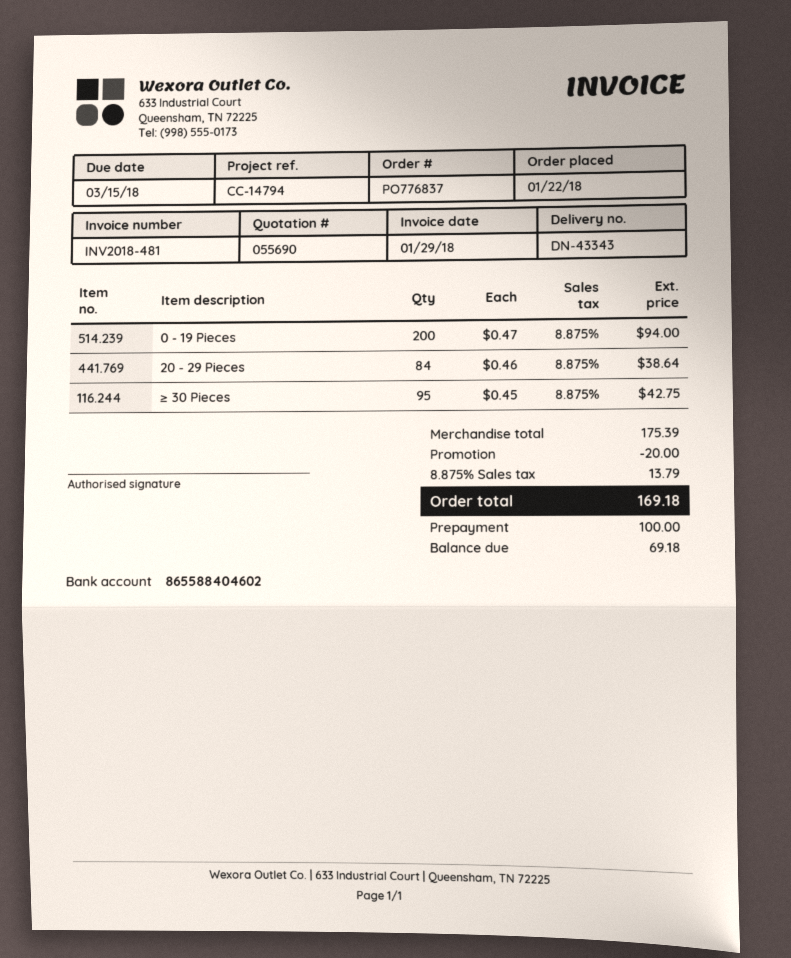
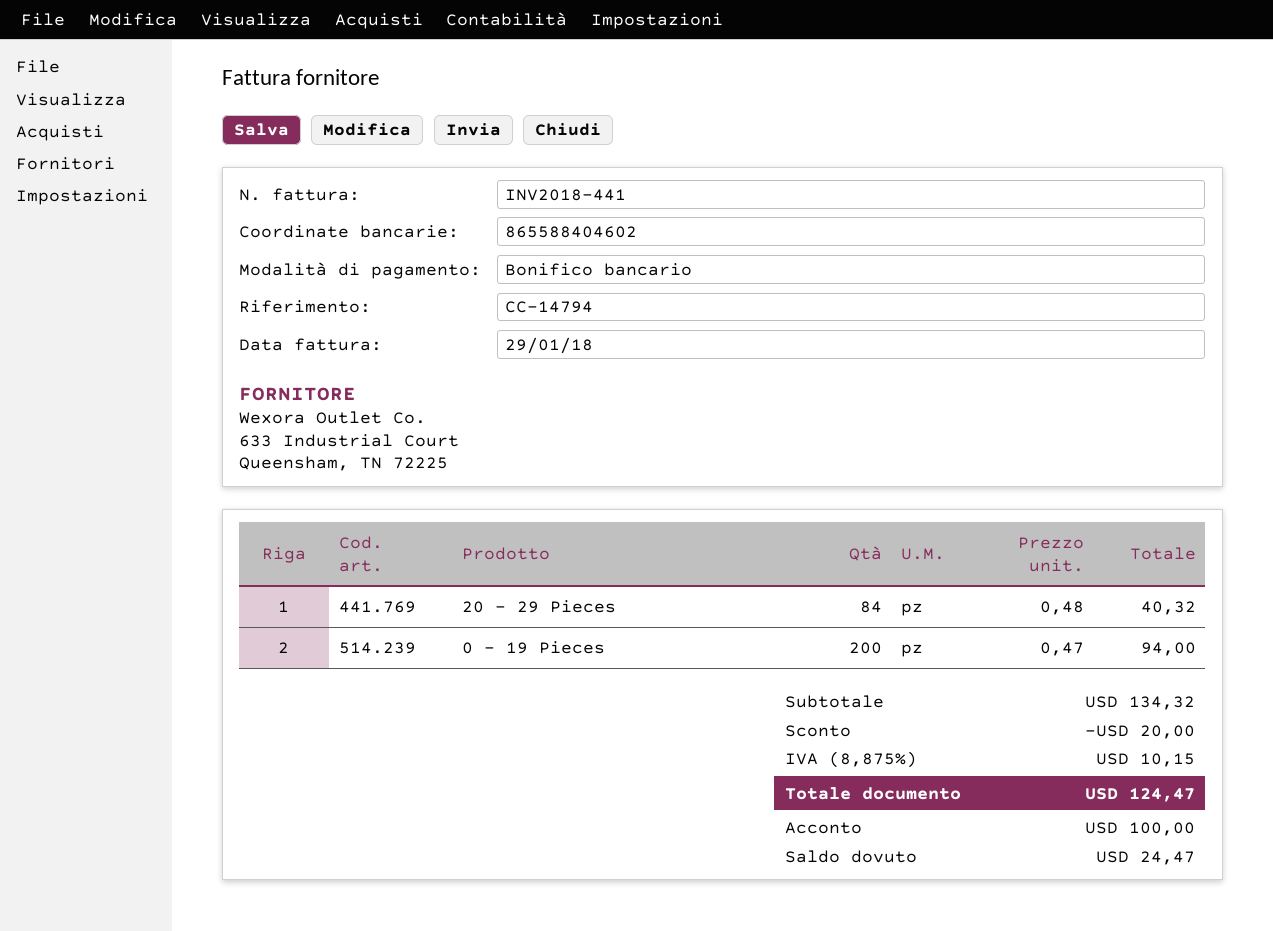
invoice number: INV2018-481 -> INV2018-441
20 - 29 Pieces: 84 x 0.46 = 38.64 -> 84 x 0.48 = 40.32
≥ 30 Pieces: 95 x 0.45 = 42.75 -> none
subtotal: 175.39 -> 134.32
tax: 8.875% = 13.79 -> 8.875% = 10.15
total: 169.18 -> 124.47
balance: 69.18 -> 24.47

